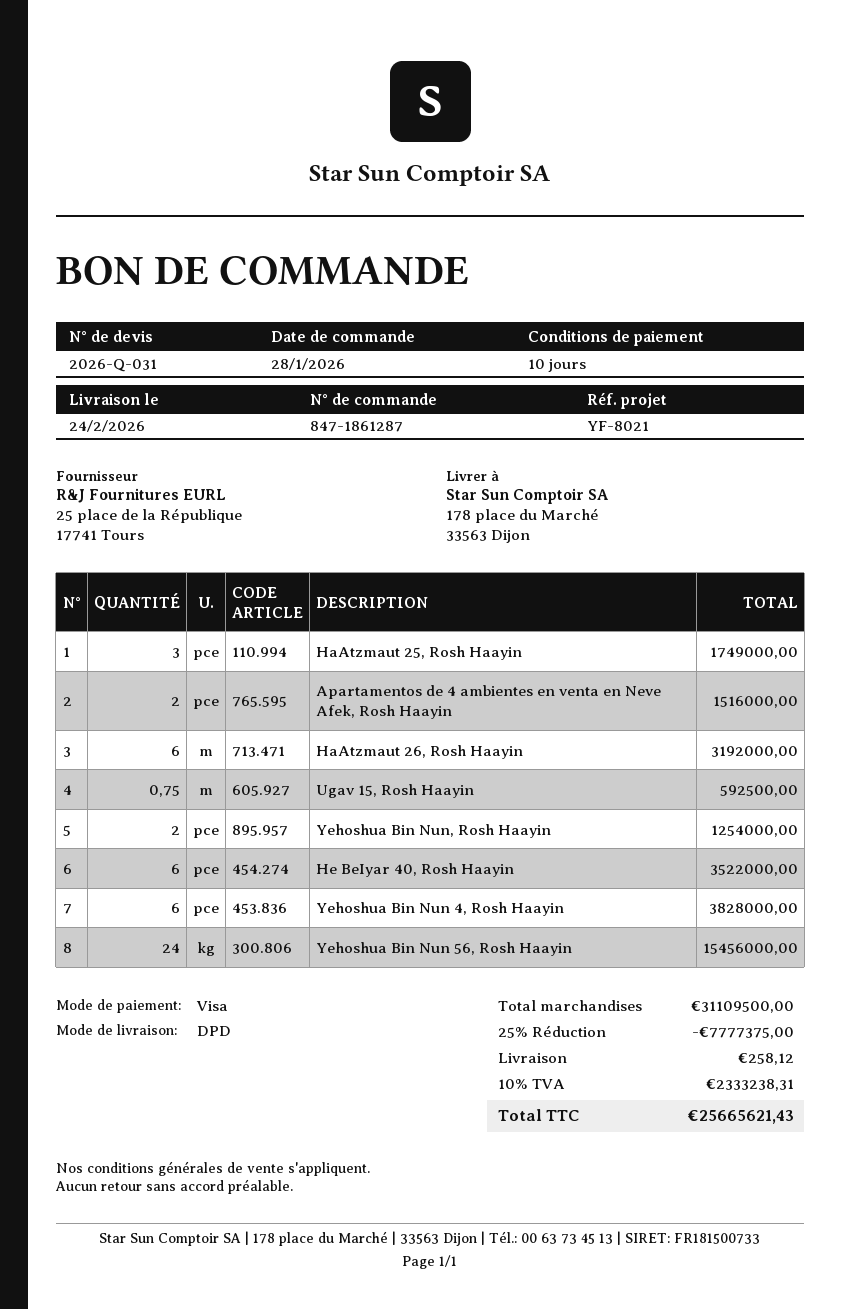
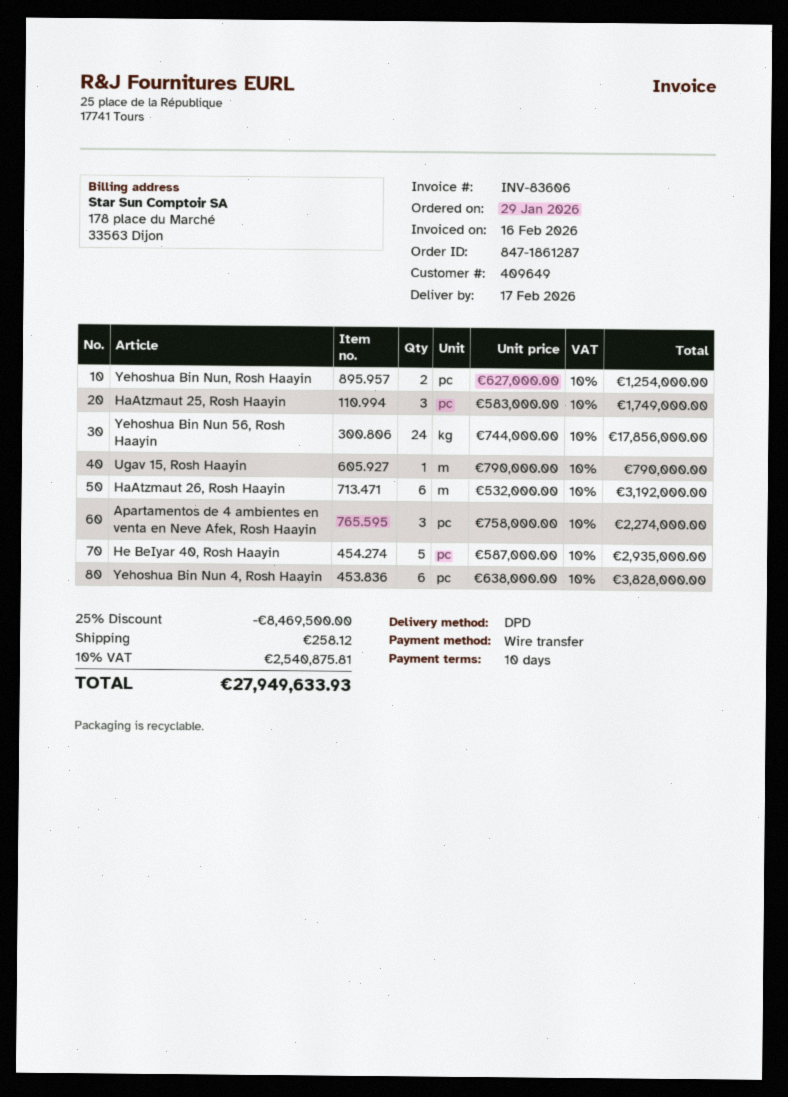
order date: 2026-01-28 -> 2026-01-29
delivery date: 2026-02-24 -> 2026-02-17
payment method: Visa -> bank transfer
Apartamentos de 4 ambientes en venta en Neve Afek, Rosh Haayin: 2 for 1516000.00 -> 3 for 2274000.00
Ugav 15, Rosh Haayin: 0.75 for 592500.00 -> 1 for 790000.00
He BeIyar 40, Rosh Haayin: 6 for 3522000.00 -> 5 for 2935000.00
Yehoshua Bin Nun 56, Rosh Haayin: 24 for 15456000.00 -> 24 for 17856000.00
discount: 25% = 7777375.00 -> 25% = 8469500.00
tax: 10% = 2333238.31 -> 10% = 2540875.81
total: 25665621.43 -> 27949633.93

